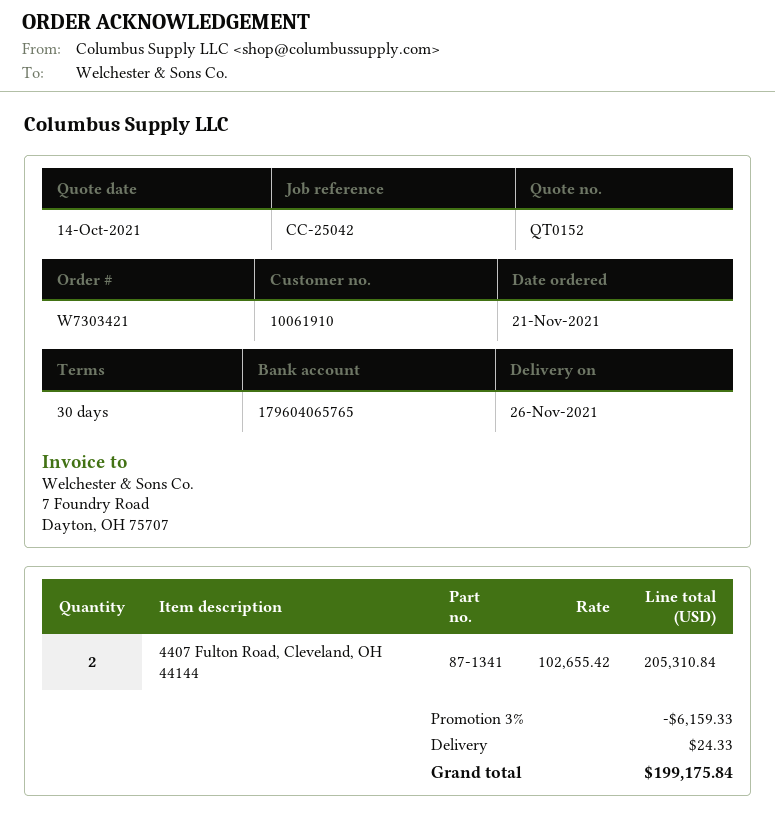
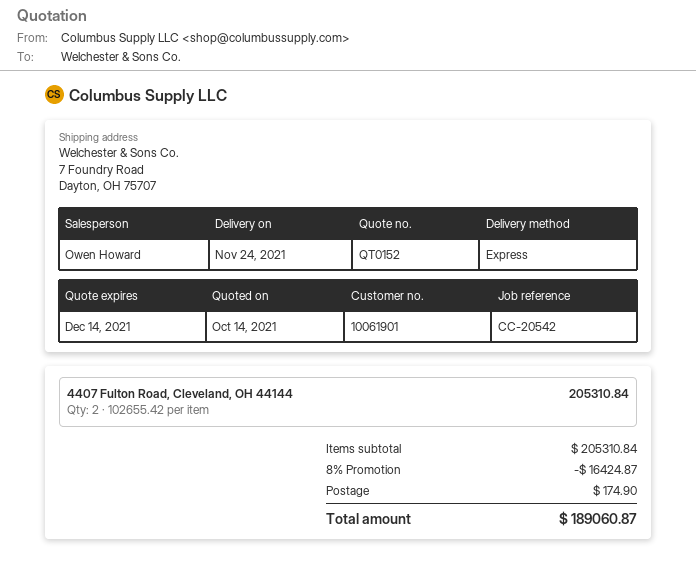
delivery date: 2021-11-26 -> 2021-11-24
customer number: 10061910 -> 10061901
reference: CC-25042 -> CC-20542
discount: 3% = 6159.33 -> 8% = 16424.87
shipping: 24.33 -> 174.90
total: 199175.84 -> 189060.87

